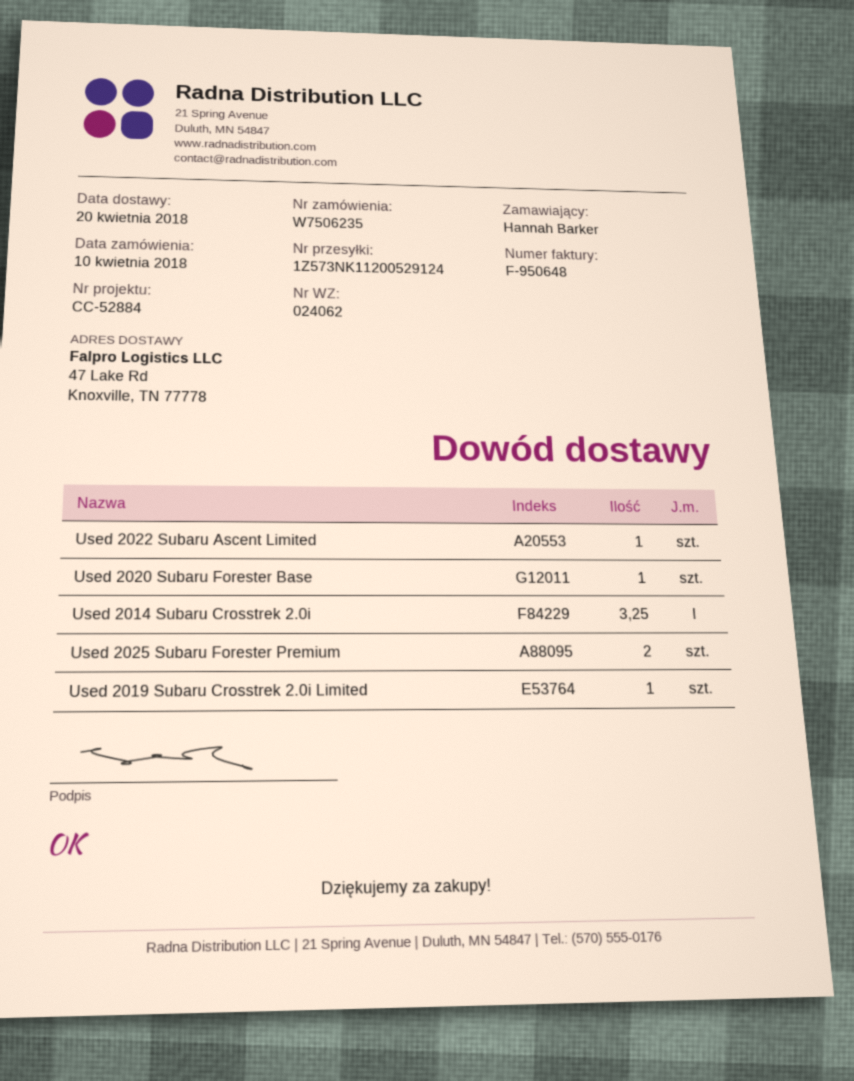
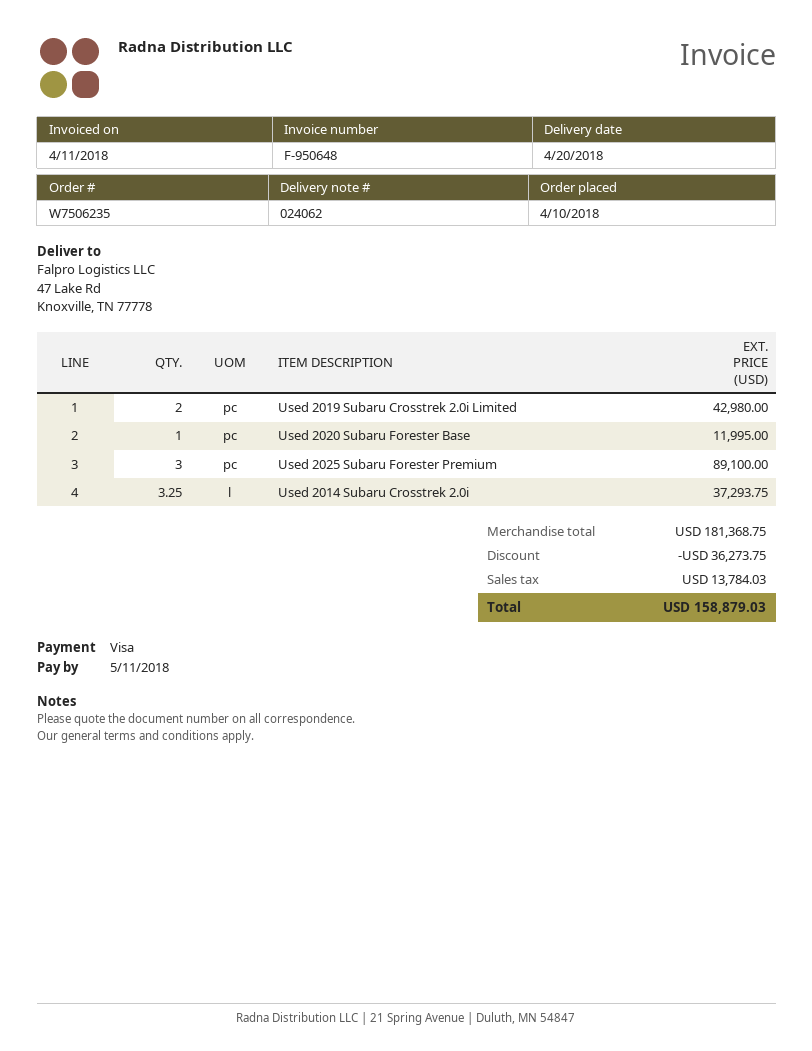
Used 2022 Subaru Ascent Limited: 1 -> none
Used 2025 Subaru Forester Premium: 2 -> 3
Used 2019 Subaru Crosstrek 2.0i Limited: 1 -> 2

